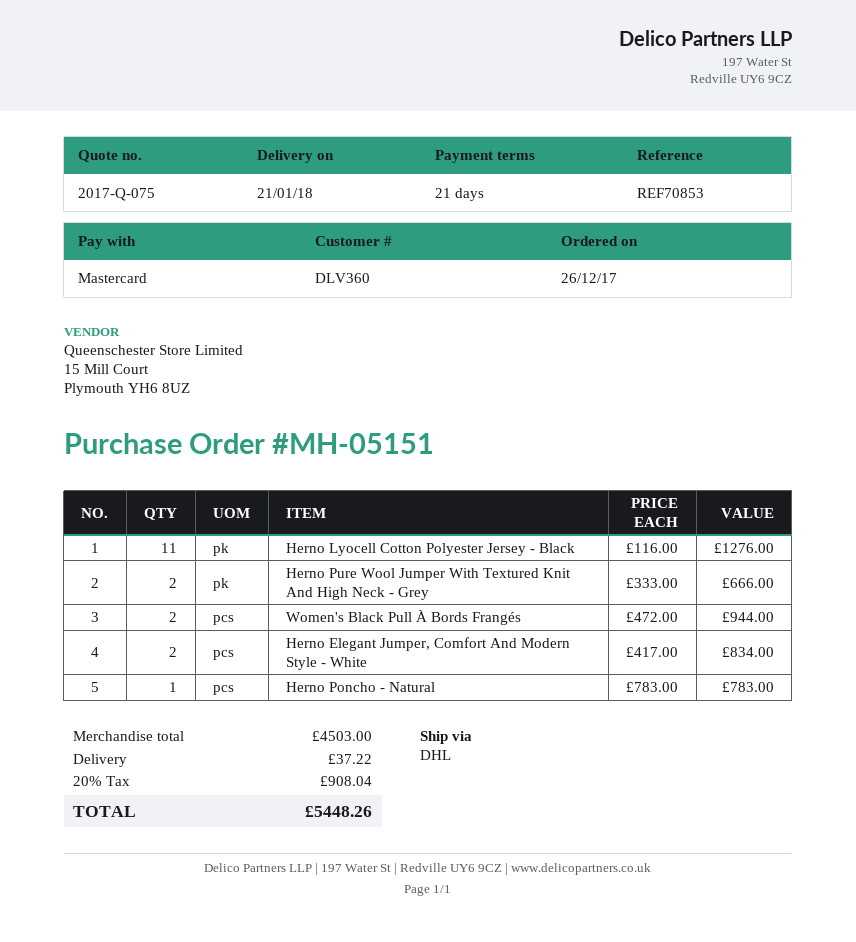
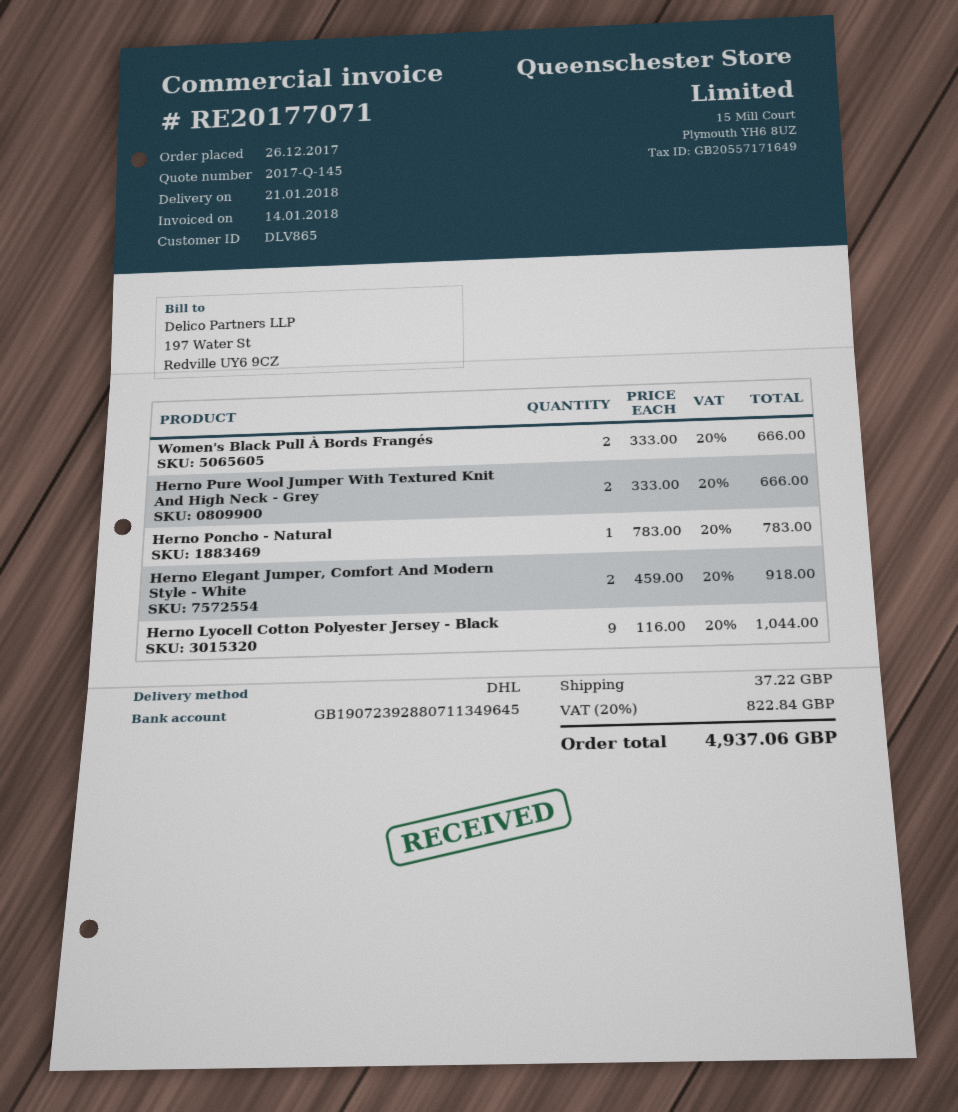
quote number: 2017-Q-075 -> 2017-Q-145
customer number: DLV360 -> DLV865
Herno Lyocell Cotton Polyester Jersey - Black: 11 x 116.00 = 1276.00 -> 9 x 116.00 = 1044.00
Women's Black Pull À Bords Frangés: 2 x 472.00 = 944.00 -> 2 x 333.00 = 666.00
Herno Elegant Jumper, Comfort And Modern Style - White: 2 x 417.00 = 834.00 -> 2 x 459.00 = 918.00
tax: 20% = 908.04 -> 20% = 822.84
total: 5448.26 -> 4937.06

